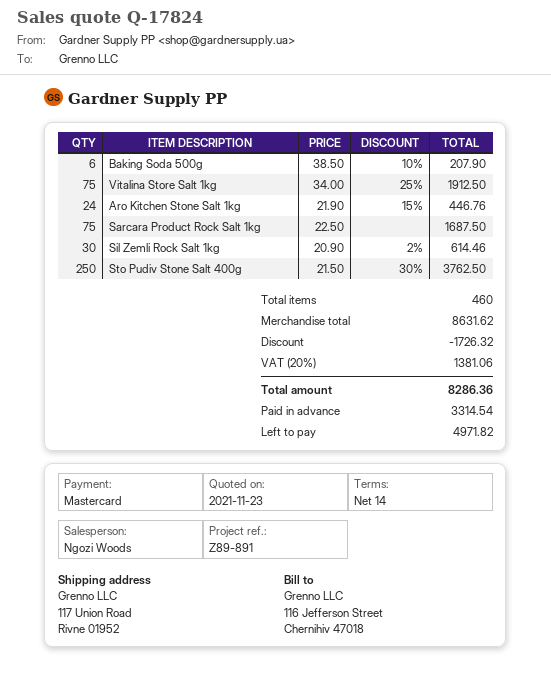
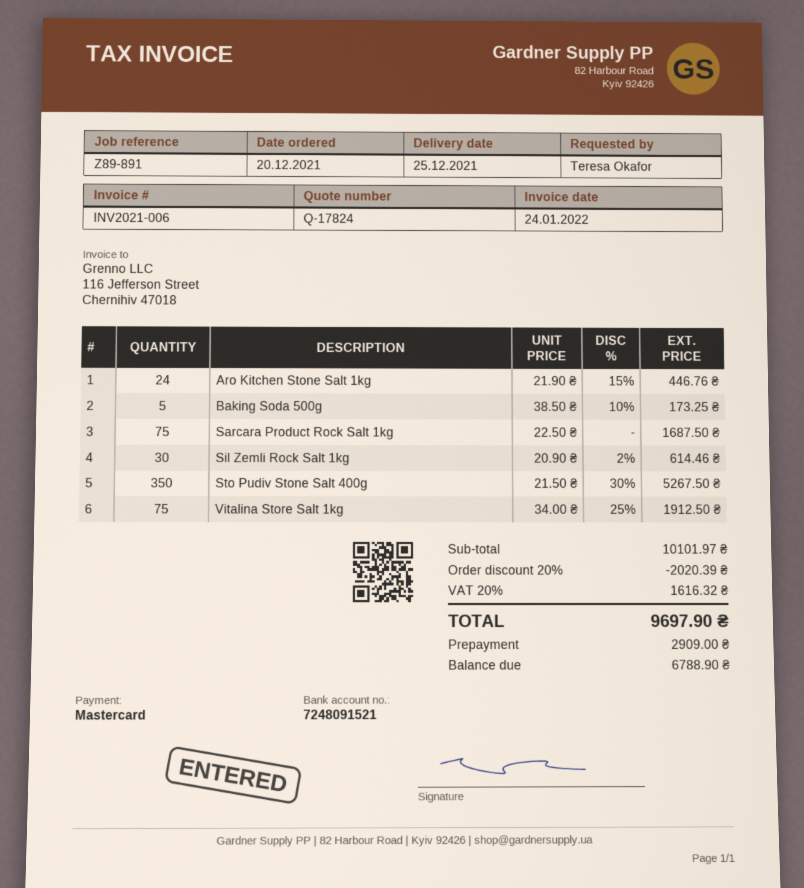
Baking Soda 500g: 6 x 38.50 - 10% = 207.90 -> 5 x 38.50 - 10% = 173.25
Sto Pudiv Stone Salt 400g: 250 x 21.50 - 30% = 3762.50 -> 350 x 21.50 - 30% = 5267.50
subtotal: 8631.62 -> 10101.97
discount: 1726.32 -> 2020.39
tax: 20% = 1381.06 -> 20% = 1616.32
total: 8286.36 -> 9697.90
deposit: 3314.54 -> 2909.00
balance: 4971.82 -> 6788.90

